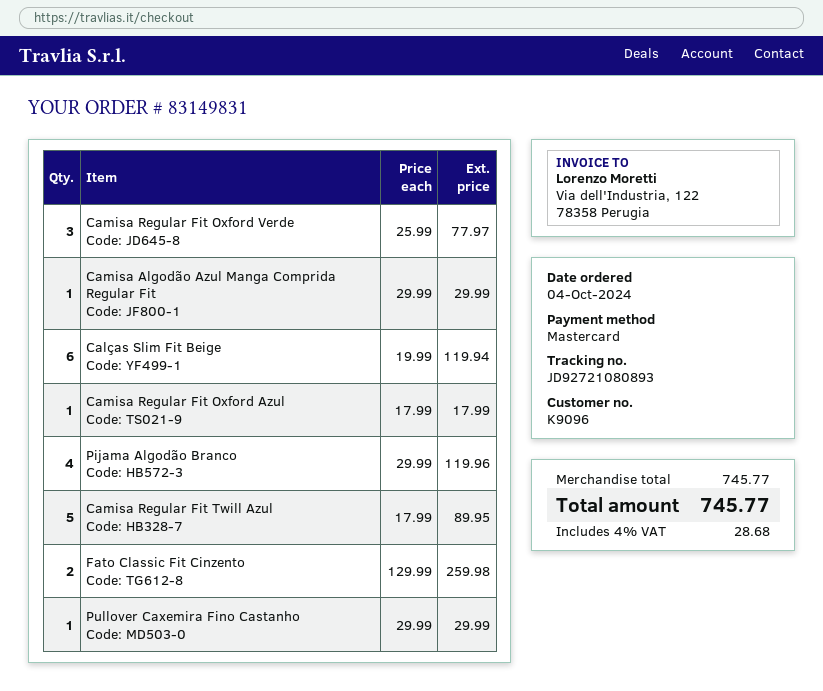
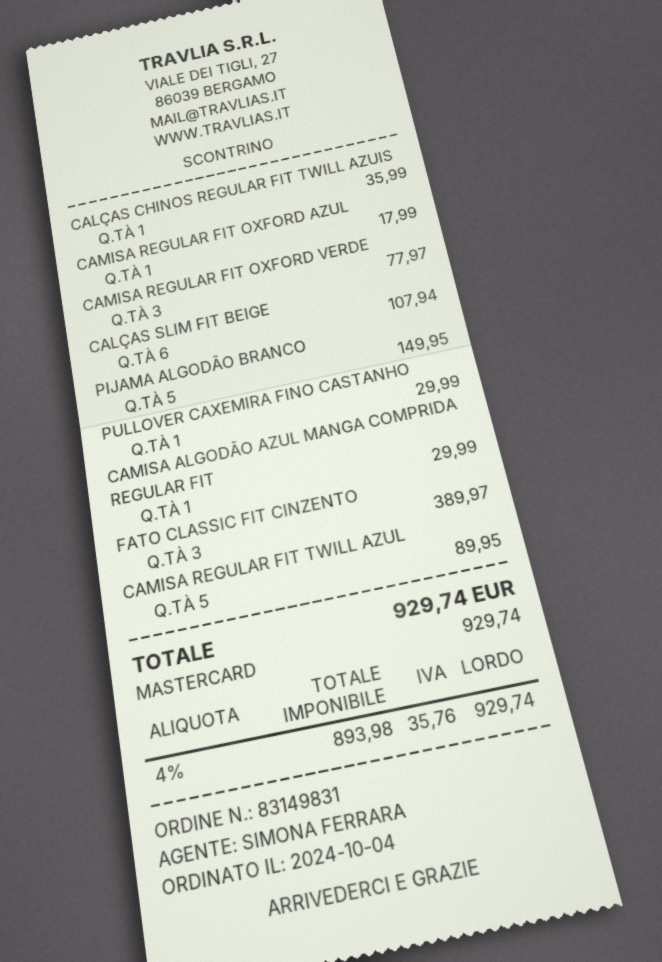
Calças Slim Fit Beige: 6 for 119.94 -> 6 for 107.94
Pijama Algodão Branco: 4 for 119.96 -> 5 for 149.95
Fato Classic Fit Cinzento: 2 for 259.98 -> 3 for 389.97
CALÇAS CHINOS REGULAR FIT TWILL AZUIS: none -> 1 for 35.99
tax: 4% = 28.68 -> 4% = 35.76
total: 745.77 -> 929.74

